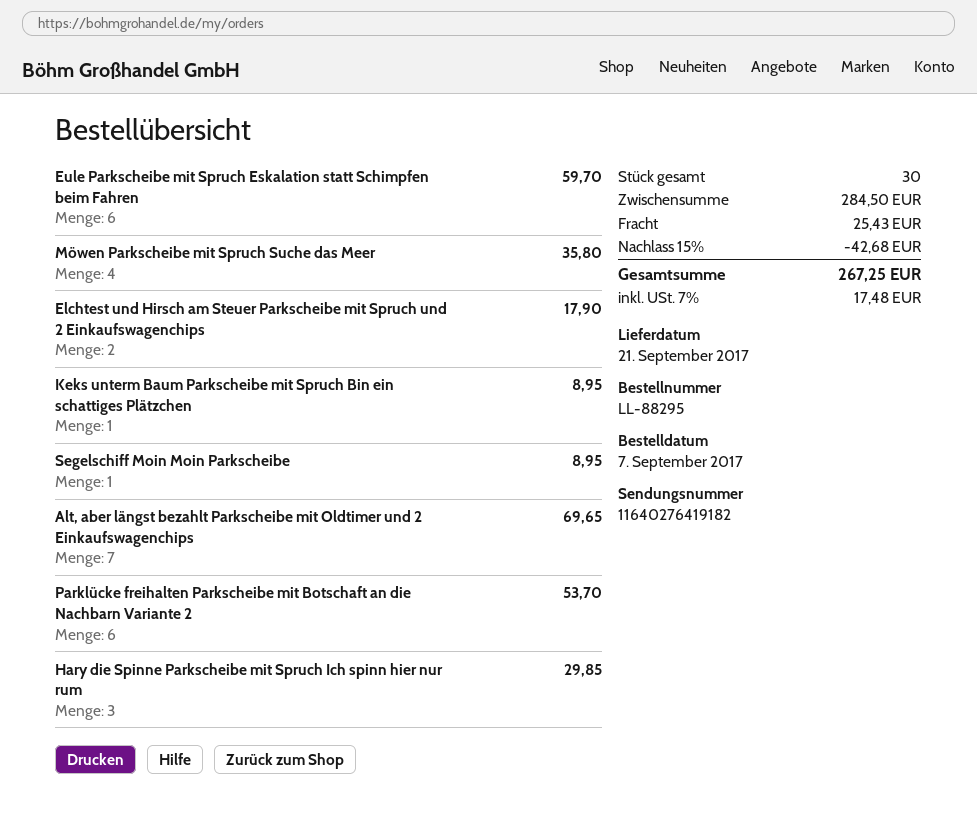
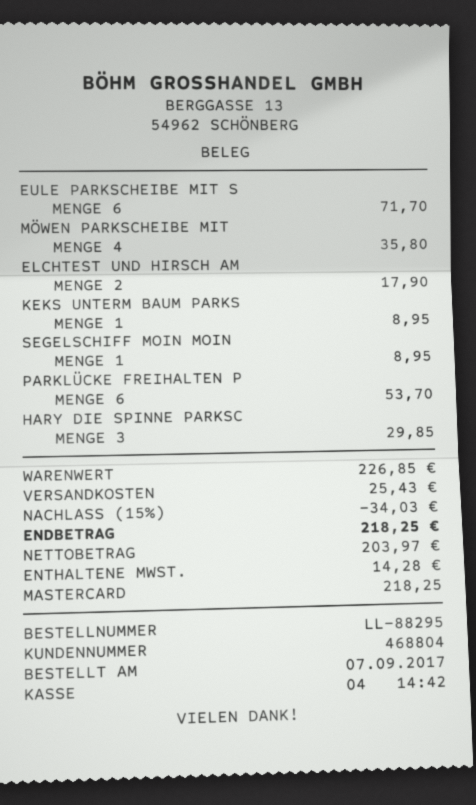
Eule Parkscheibe mit Spruch Eskalation statt Schimpfen beim Fahren: 6 for 59.70 -> 6 for 71.70
Alt, aber längst bezahlt Parkscheibe mit Oldtimer und 2 Einkaufswagenchips: 7 for 69.65 -> none
subtotal: 284.50 -> 226.85
discount: 15% = 42.68 -> 15% = 34.03
tax: 17.48 -> 14.28
total: 267.25 -> 218.25

